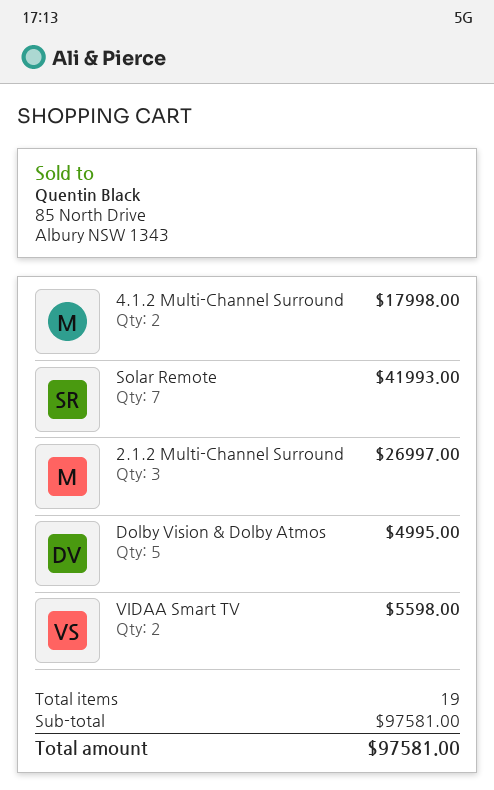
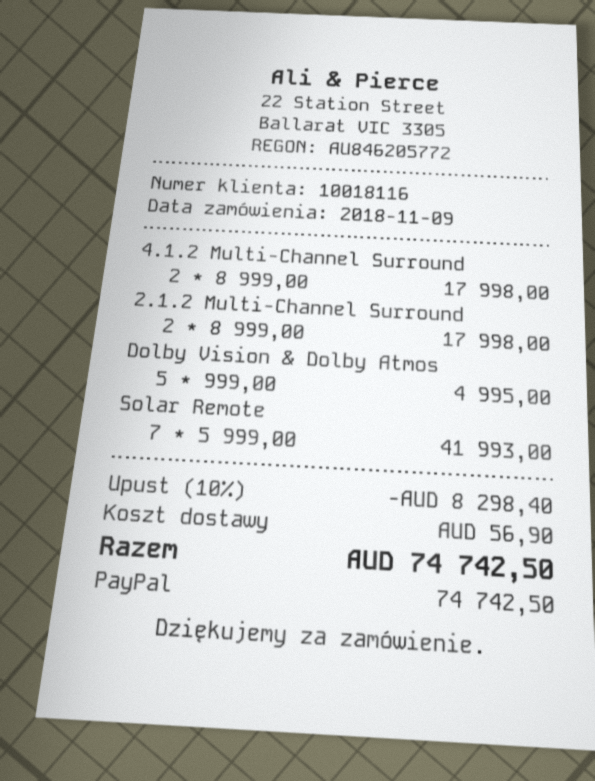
2.1.2 Multi-Channel Surround: 3 for 26997.00 -> 2 for 17998.00
VIDAA Smart TV: 2 for 5598.00 -> none
discount: none -> 10% = 8298.40
shipping: none -> 56.90
total: 97581.00 -> 74742.50

